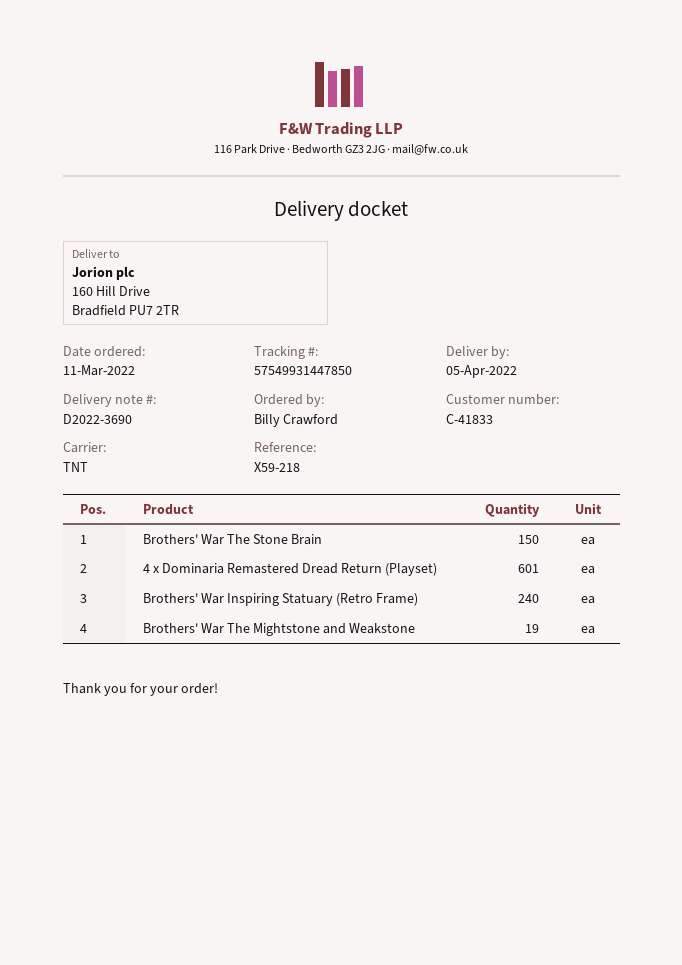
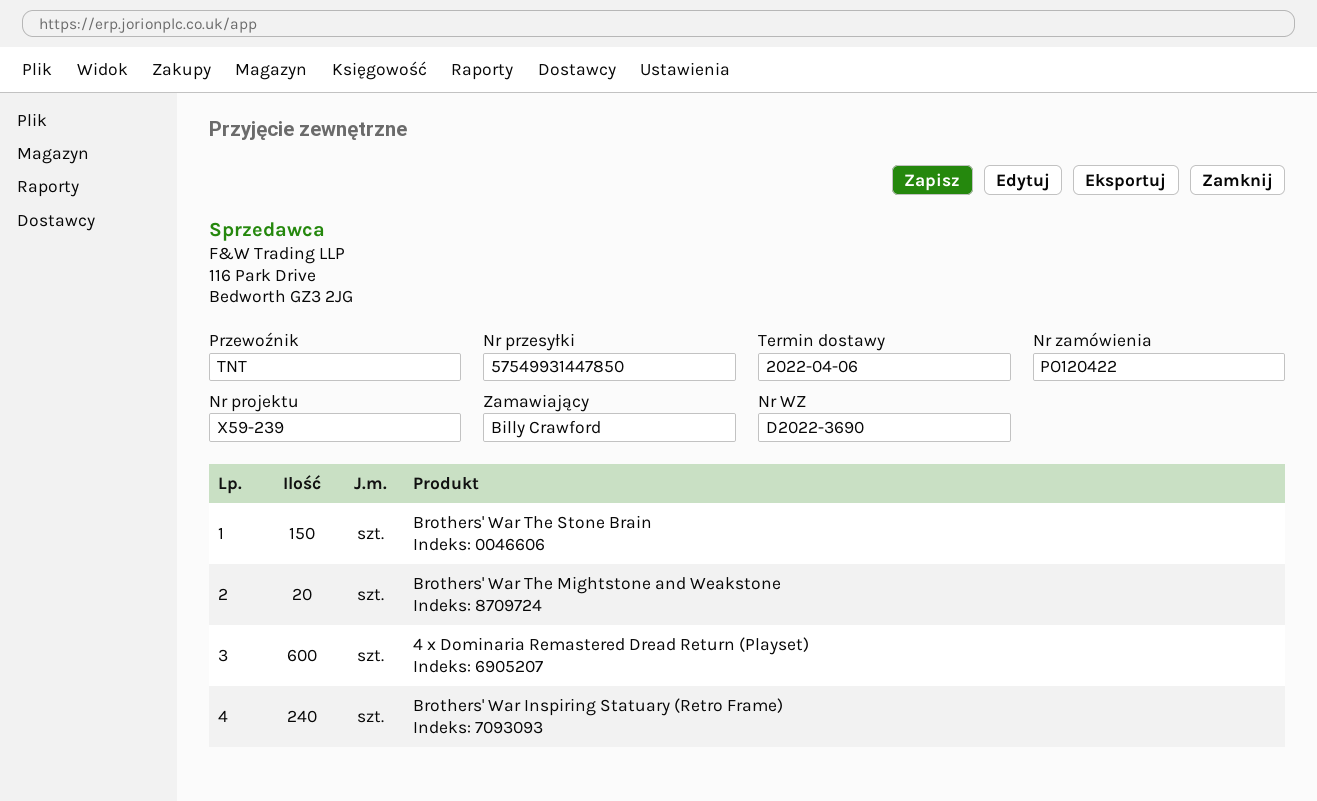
delivery date: 2022-04-05 -> 2022-04-06
reference: X59-218 -> X59-239
4 x Dominaria Remastered Dread Return (Playset): 601 -> 600
Brothers' War The Mightstone and Weakstone: 19 -> 20

